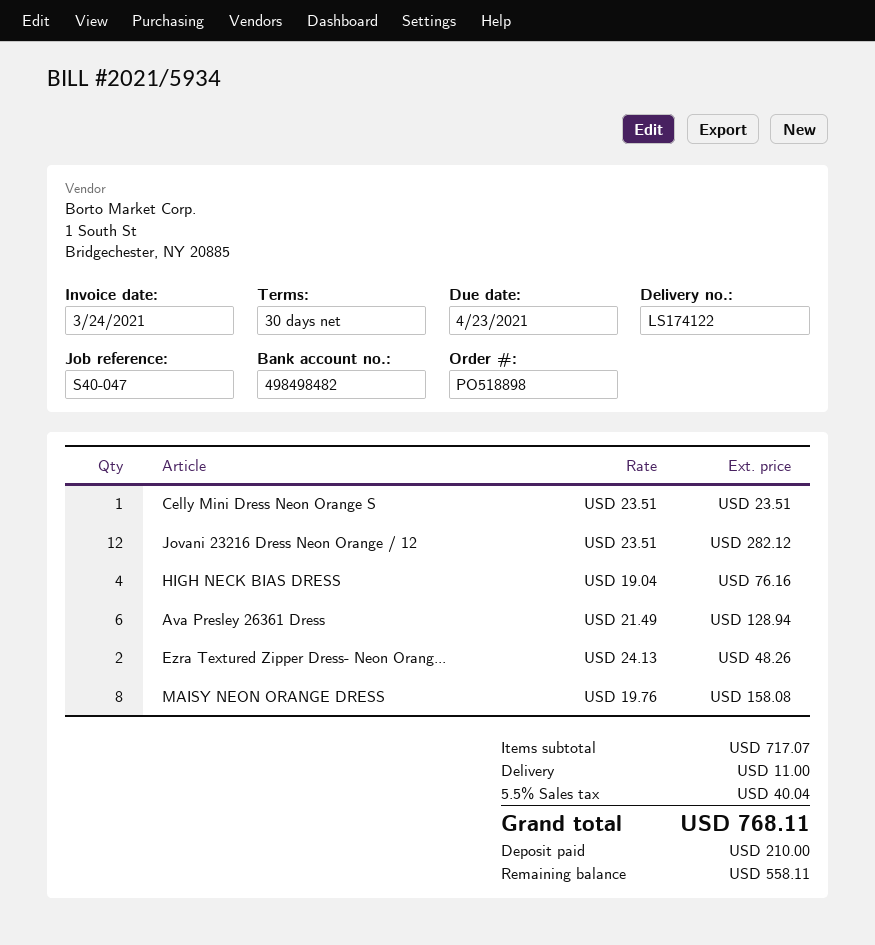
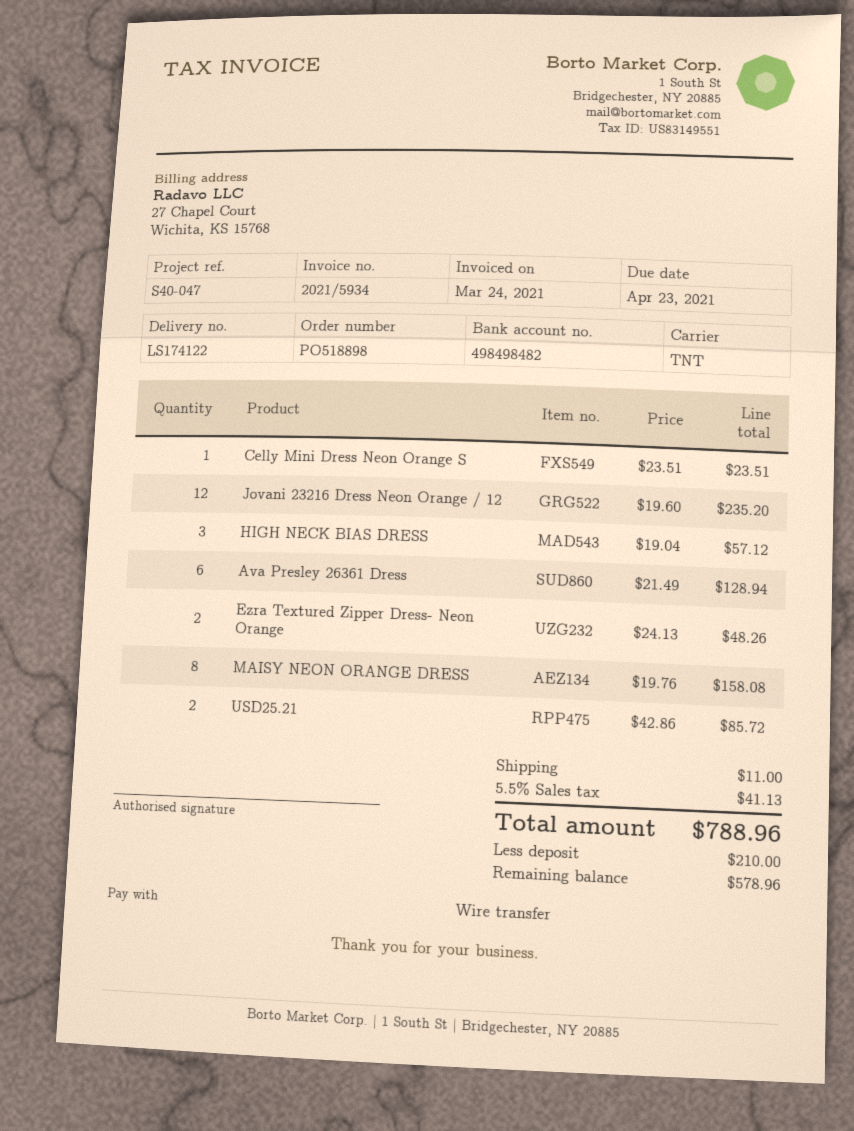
Jovani 23216 Dress Neon Orange / 12: 12 x 23.51 = 282.12 -> 12 x 19.60 = 235.20
HIGH NECK BIAS DRESS: 4 x 19.04 = 76.16 -> 3 x 19.04 = 57.12
USD25.21: none -> 2 x 42.86 = 85.72
tax: 5.5% = 40.04 -> 5.5% = 41.13
total: 768.11 -> 788.96
balance: 558.11 -> 578.96

